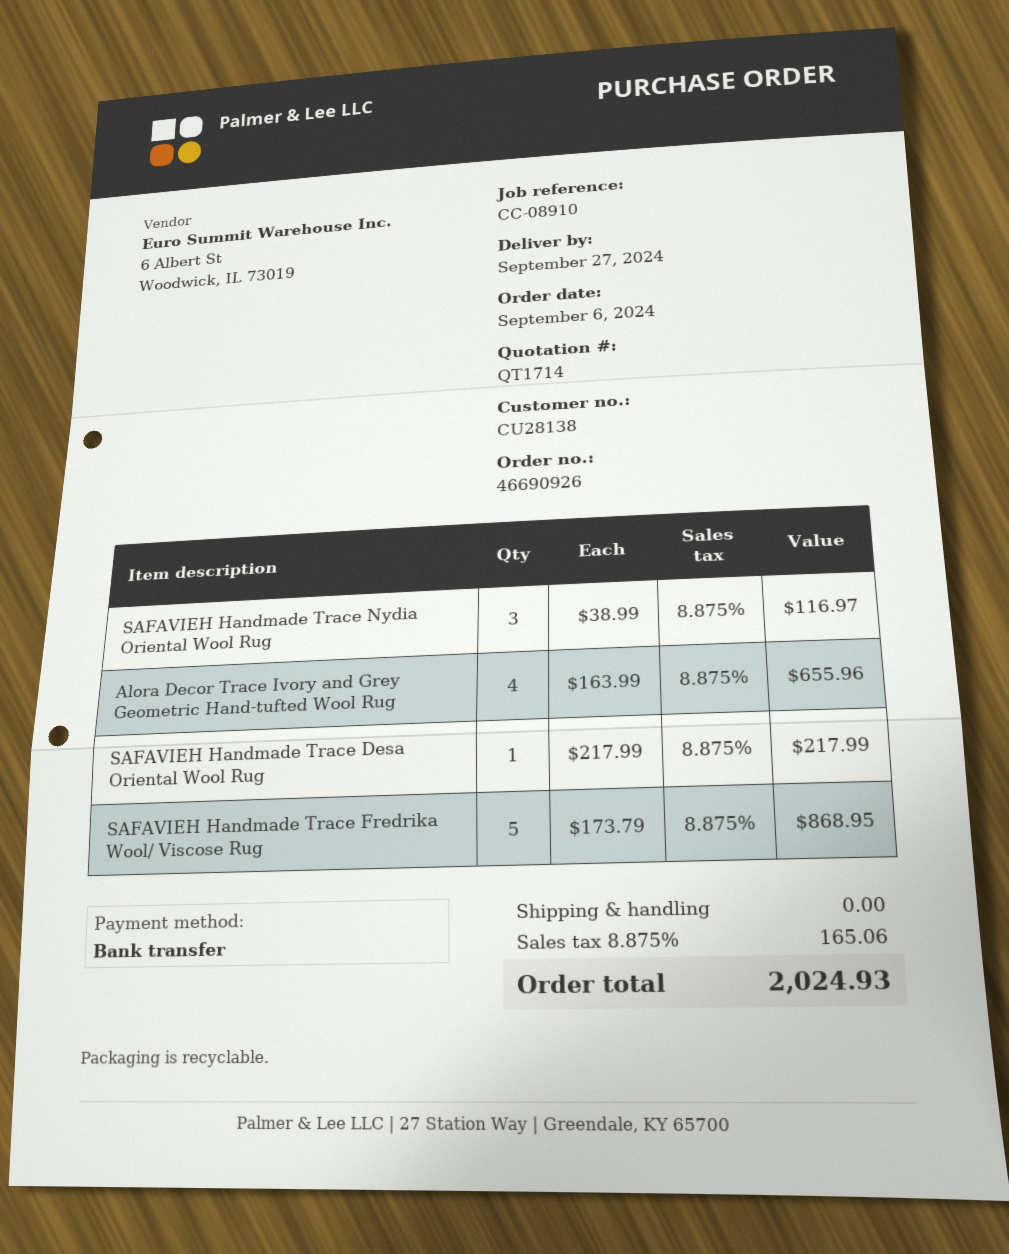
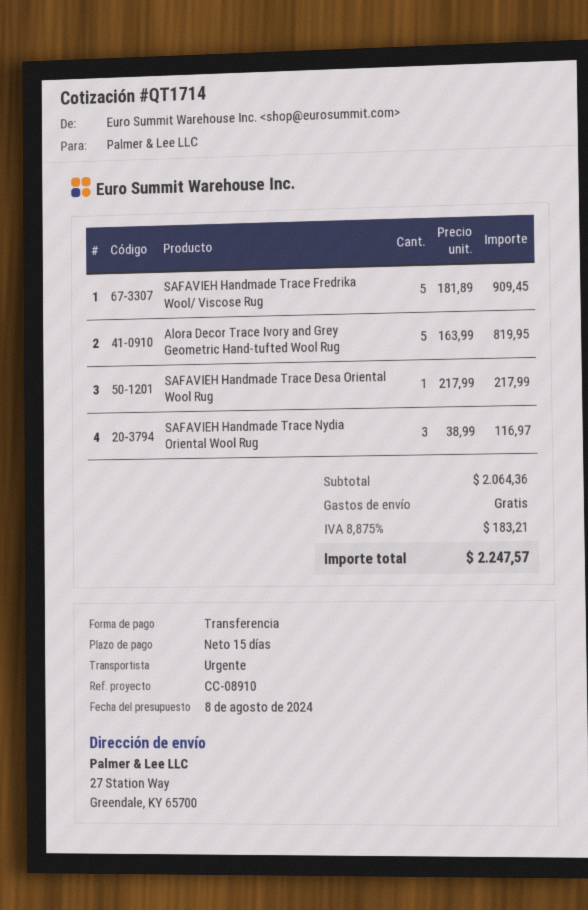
Alora Decor Trace Ivory and Grey Geometric Hand-tufted Wool Rug: 4 x 163.99 = 655.96 -> 5 x 163.99 = 819.95
SAFAVIEH Handmade Trace Fredrika Wool/ Viscose Rug: 5 x 173.79 = 868.95 -> 5 x 181.89 = 909.45
tax: 8.875% = 165.06 -> 8.875% = 183.21
total: 2024.93 -> 2247.57

